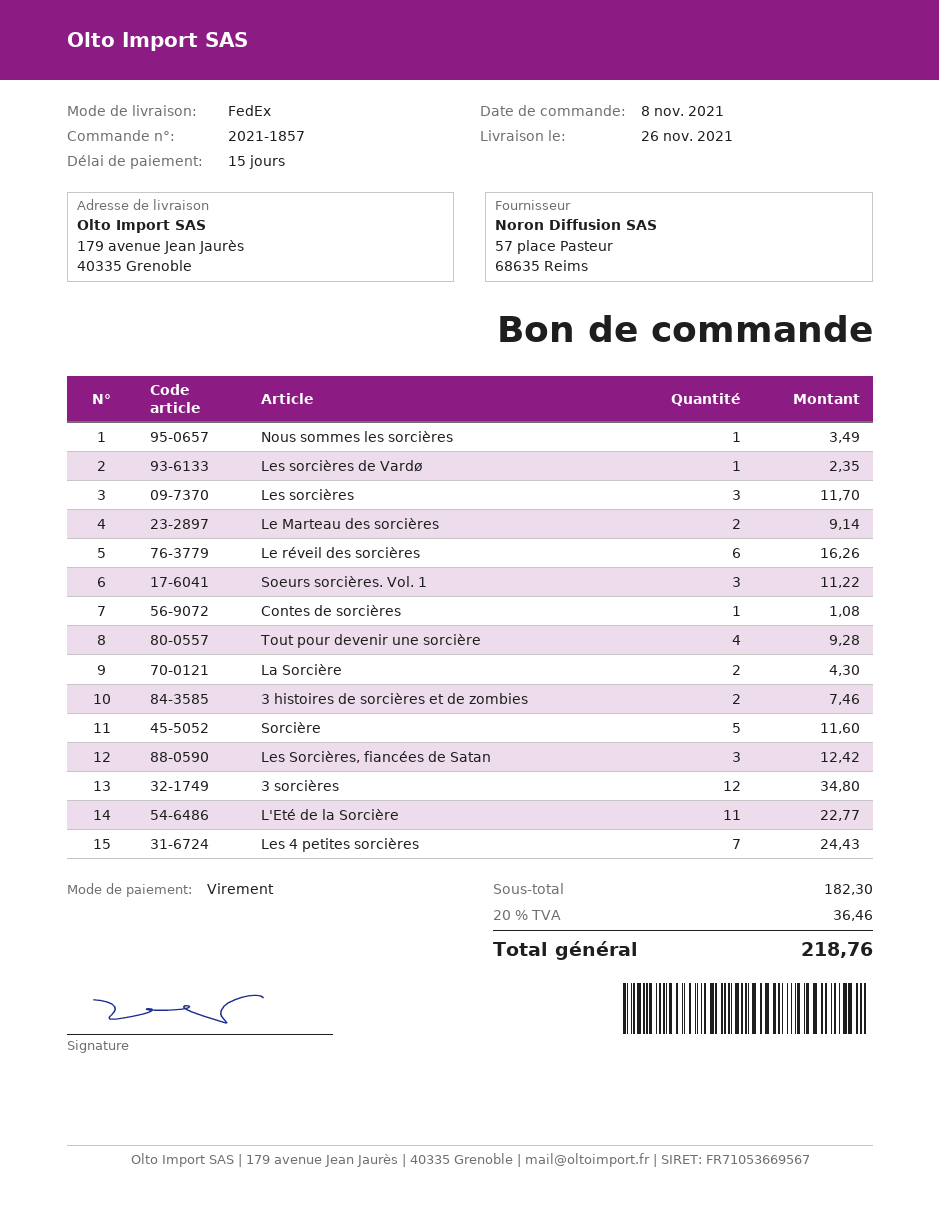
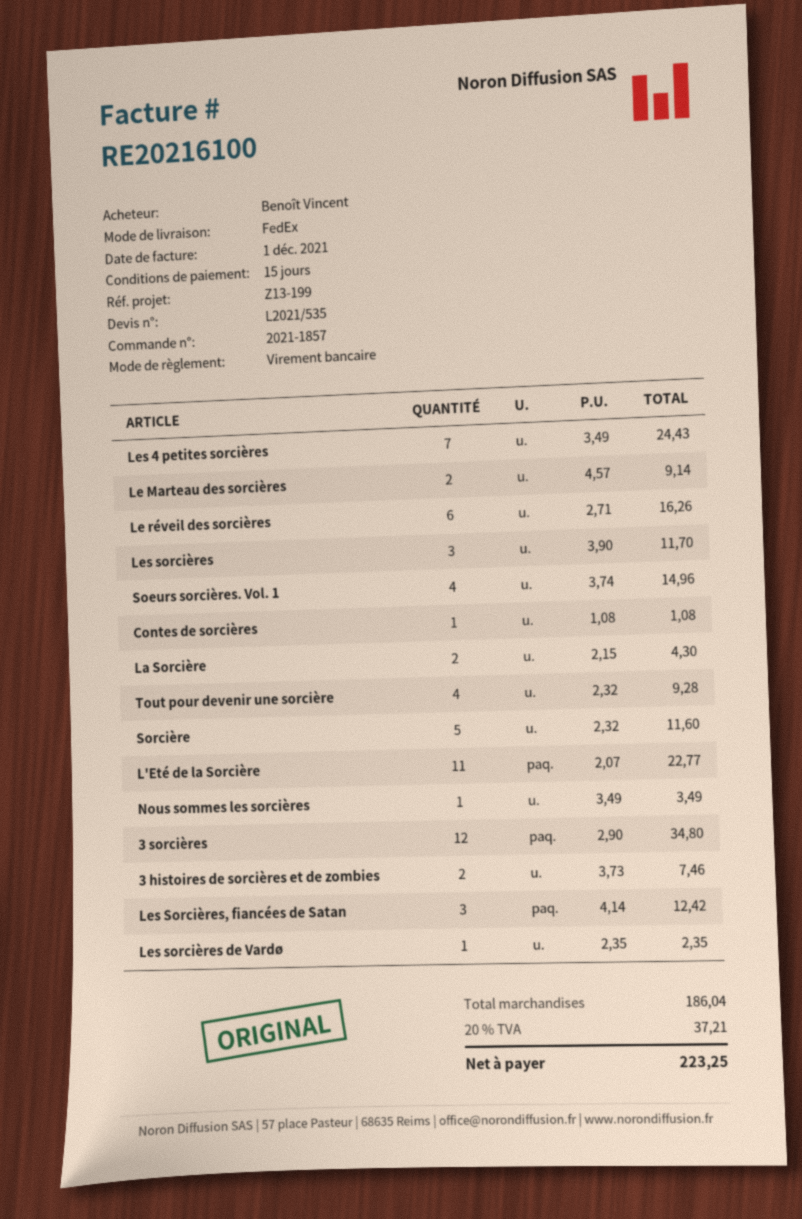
Soeurs sorcières. Vol. 1: 3 for 11.22 -> 4 for 14.96
subtotal: 182.30 -> 186.04
tax: 20% = 36.46 -> 20% = 37.21
total: 218.76 -> 223.25

